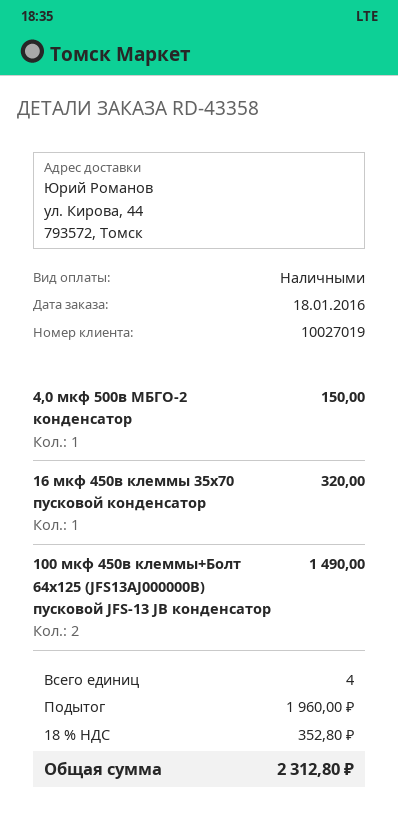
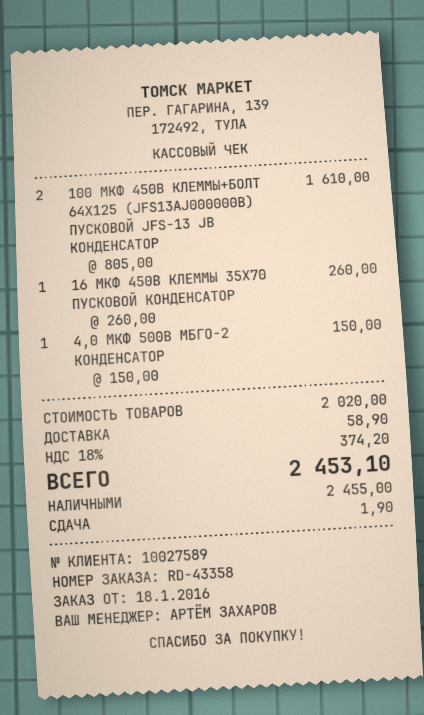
customer number: 10027019 -> 10027589
16 мкф 450в клеммы 35х70 пусковой конденсатор: 1 for 320.00 -> 1 for 260.00
100 мкф 450в клеммы+Болт 64х125 (JFS13AJ000000B) пусковой JFS-13 JB конденсатор: 2 for 1490.00 -> 2 for 1610.00
subtotal: 1960.00 -> 2020.00
shipping: none -> 58.90
tax: 18% = 352.80 -> 18% = 374.20
total: 2312.80 -> 2453.10

